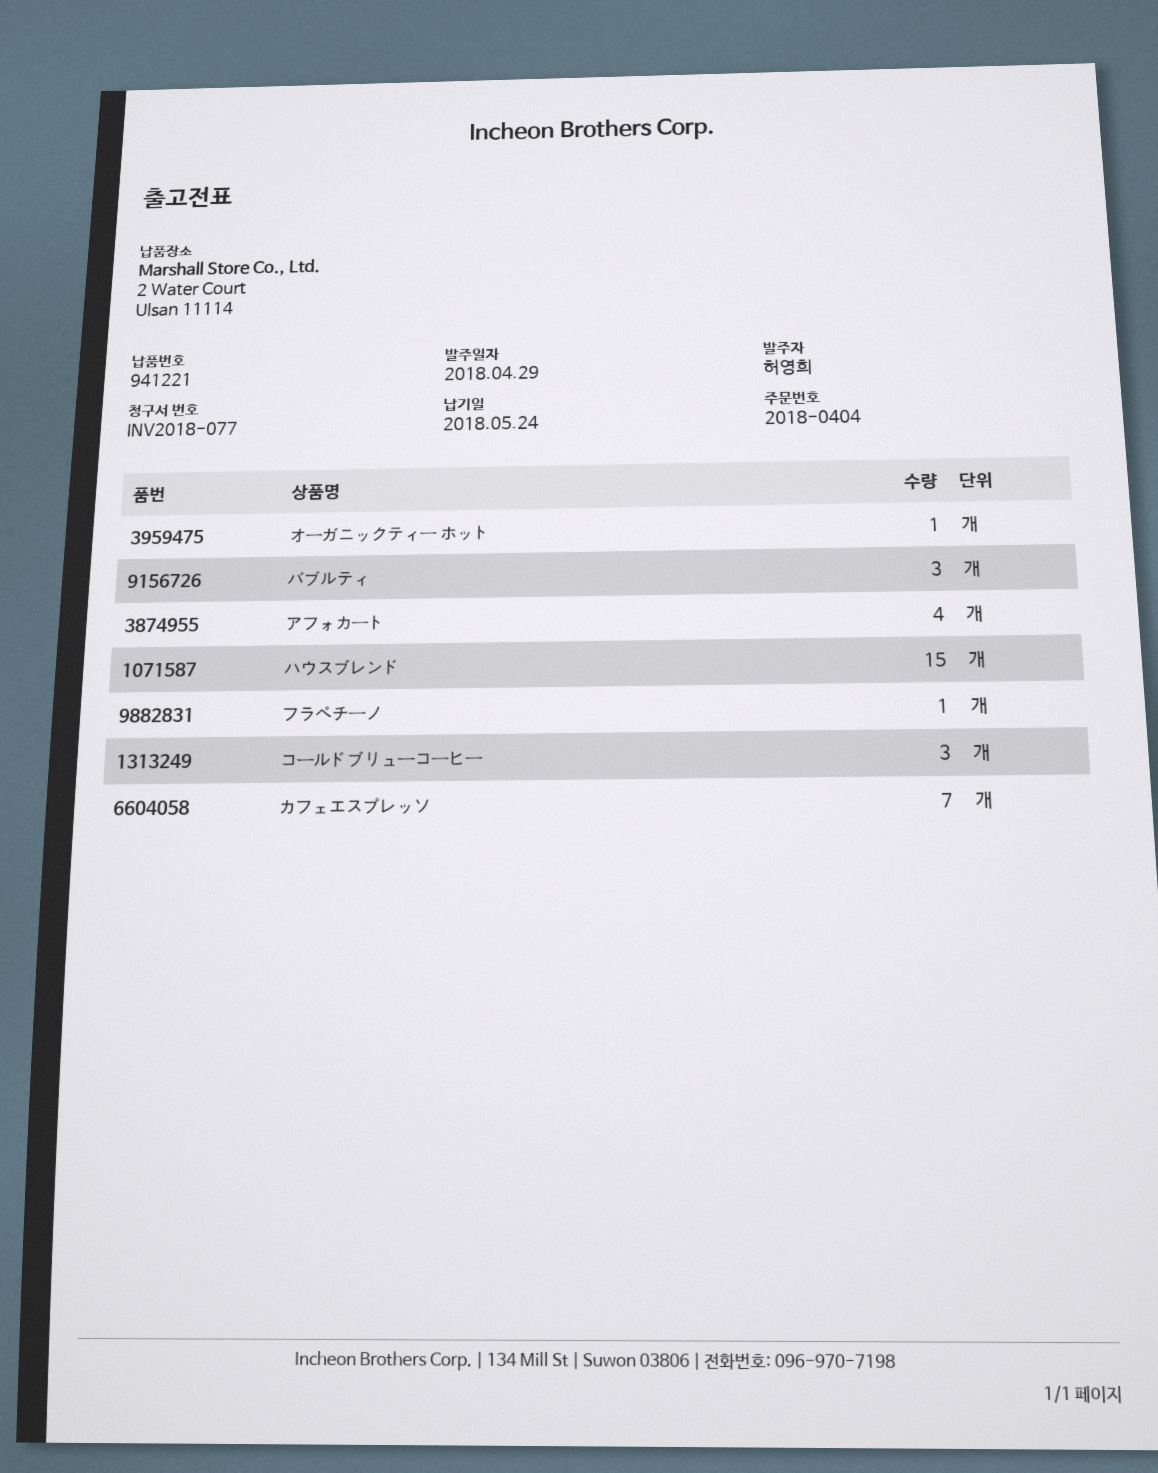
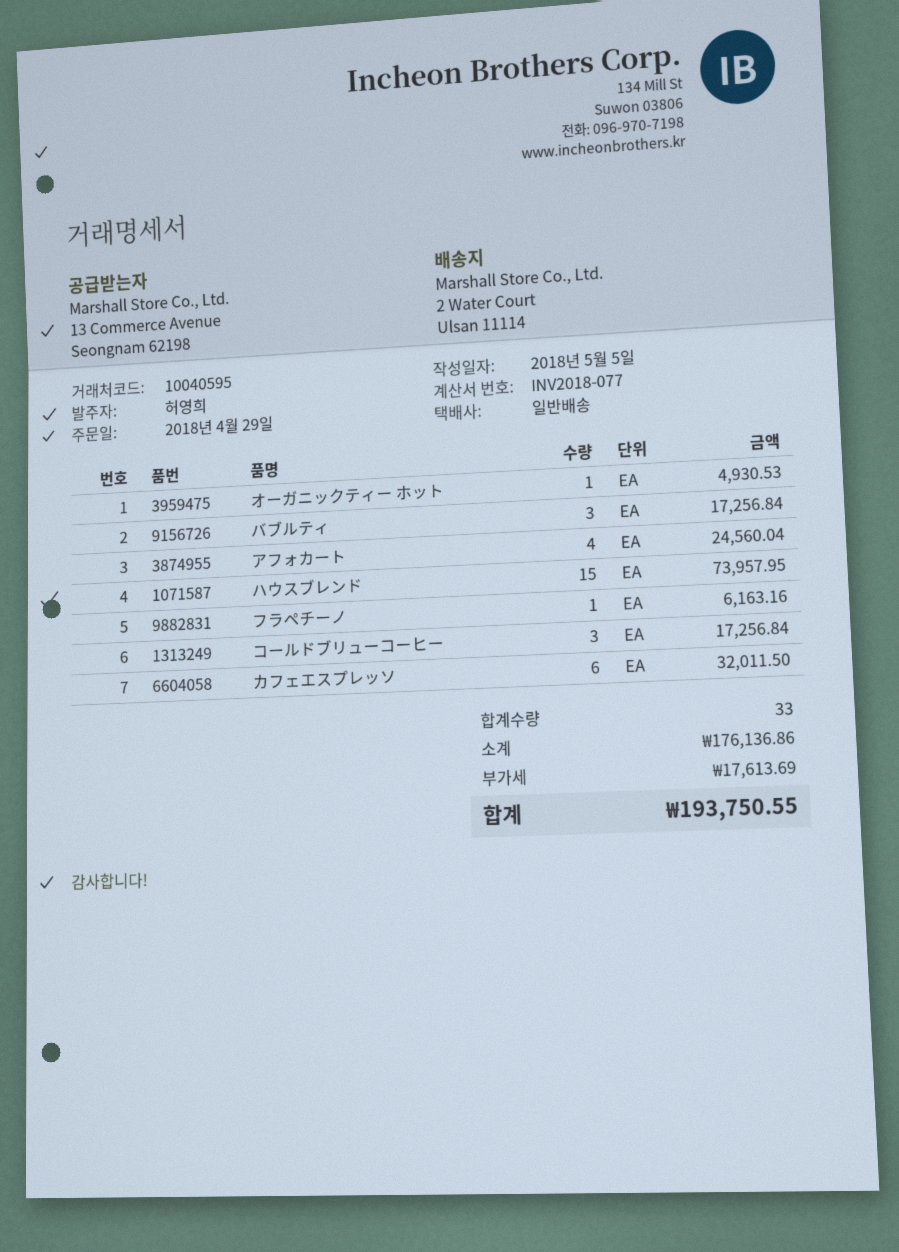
カフェエスプレッソ: 7 -> 6

